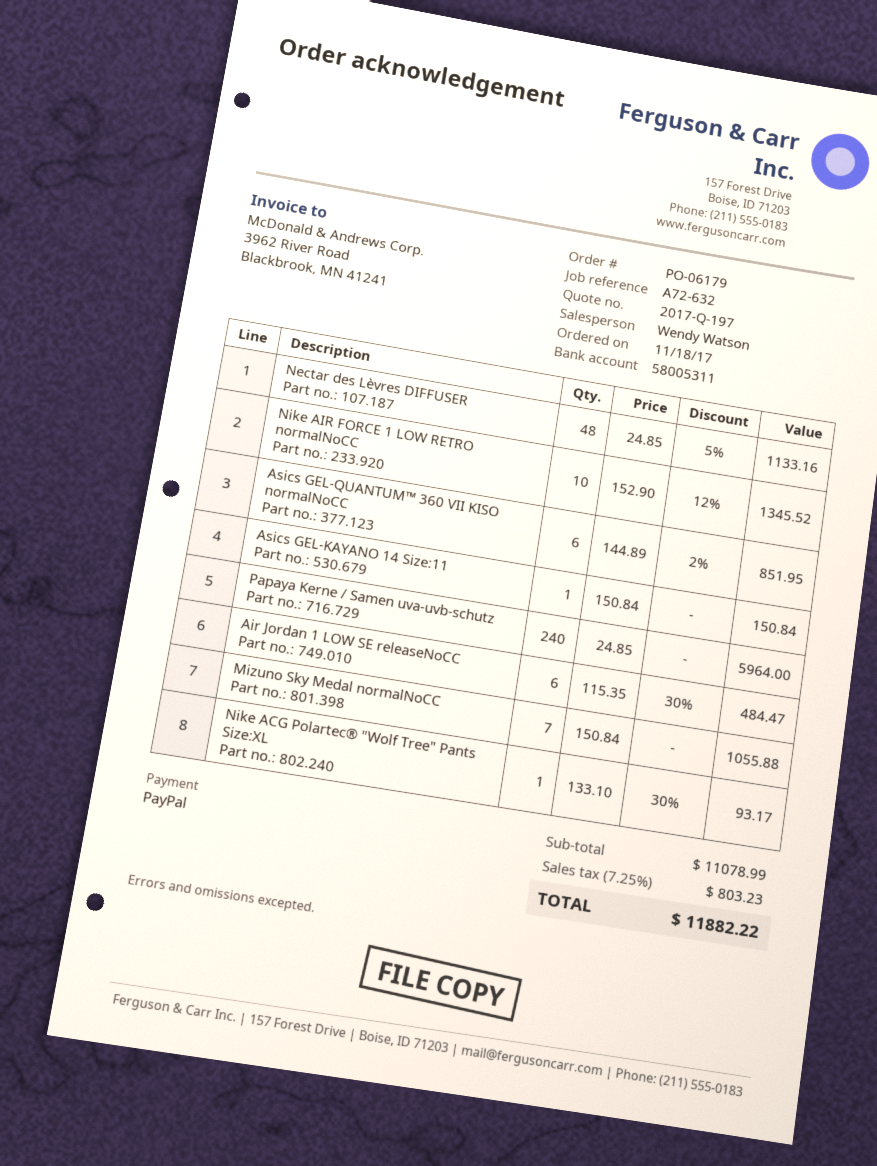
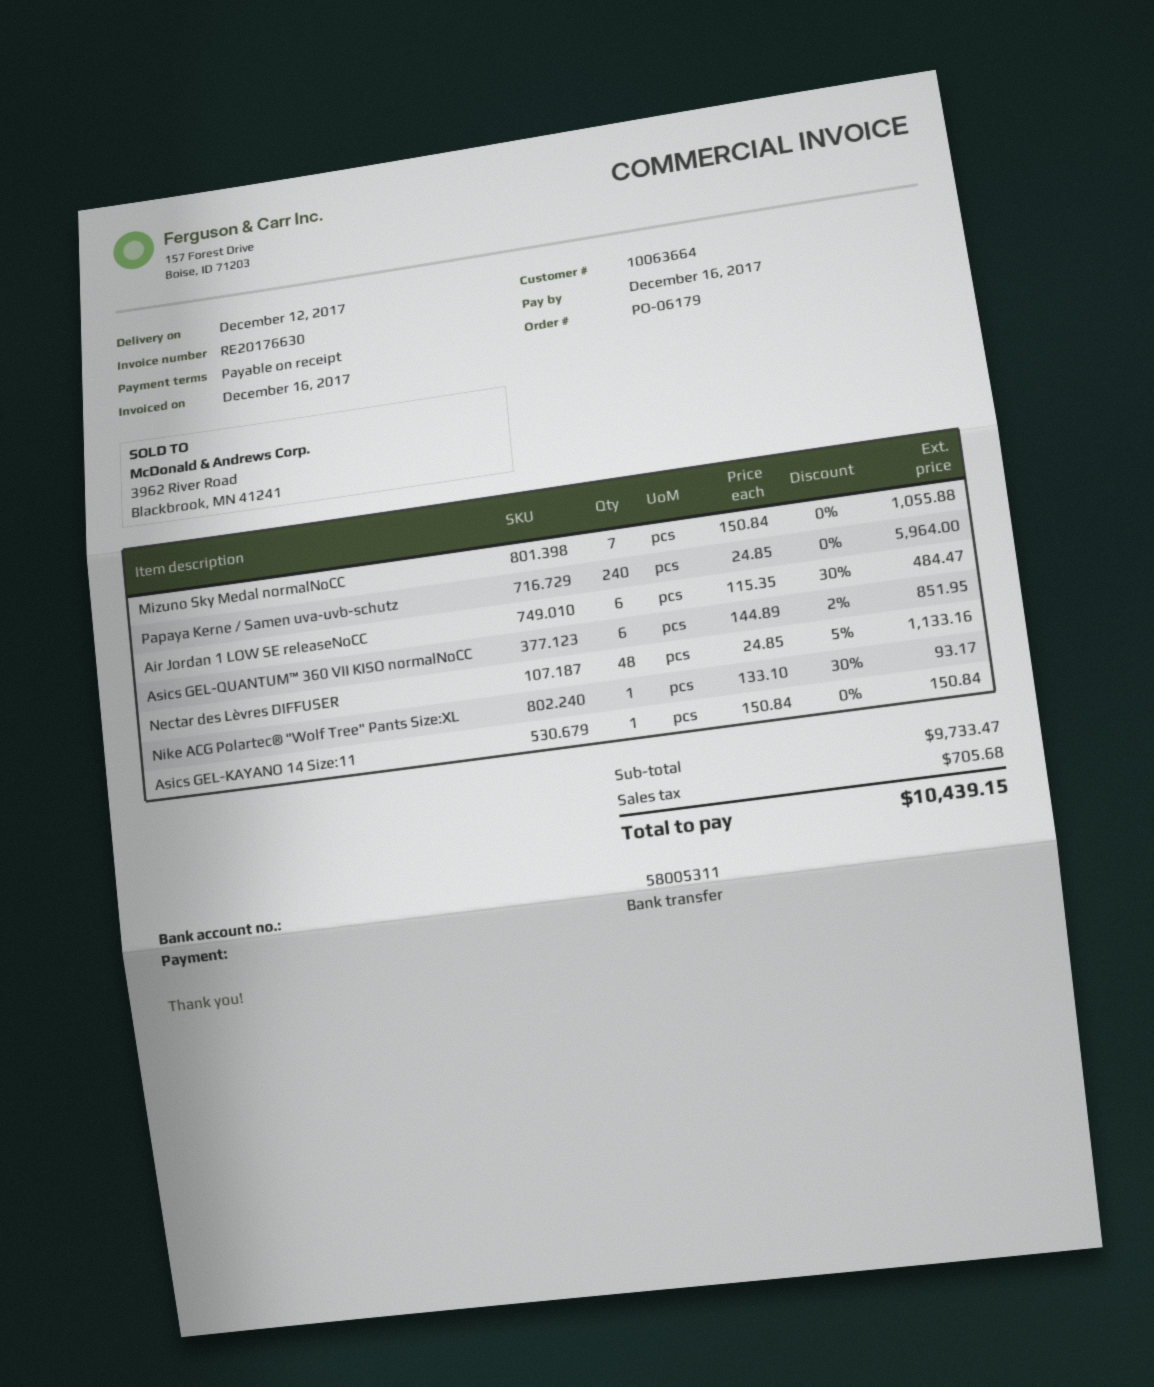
payment method: PayPal -> bank transfer
Nike AIR FORCE 1 LOW RETRO normalNoCC: 10 x 152.90 - 12% = 1345.52 -> none
subtotal: 11078.99 -> 9733.47
tax: 803.23 -> 705.68
total: 11882.22 -> 10439.15

